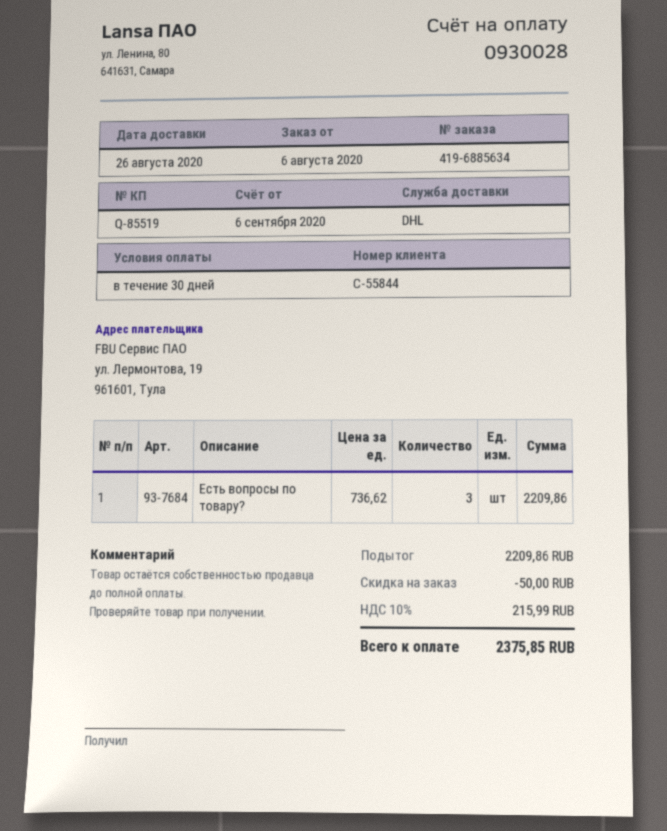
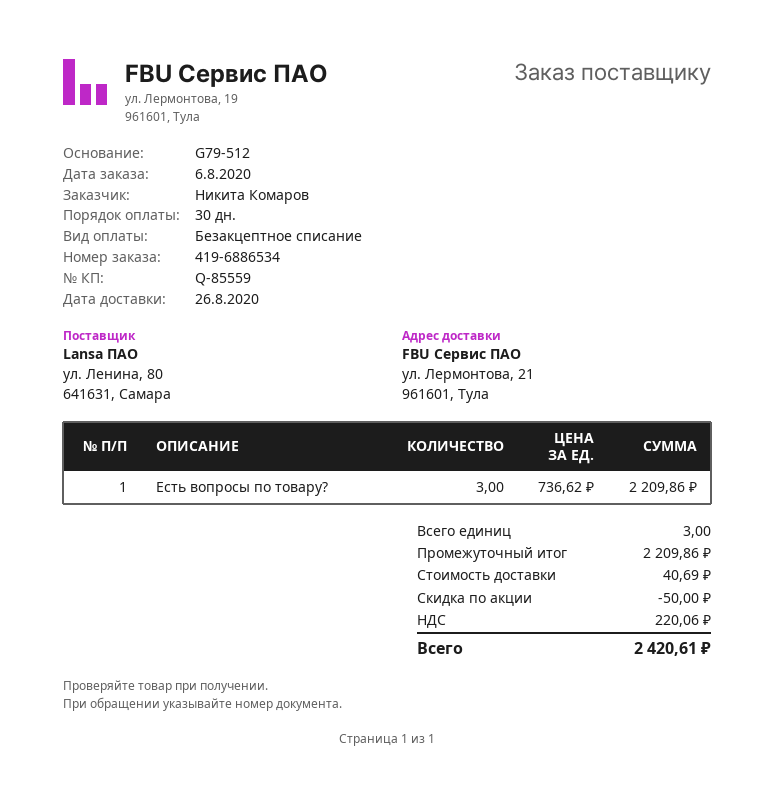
quote number: Q-85519 -> Q-85559
order number: 419-6885634 -> 419-6886534
shipping: none -> 40.69
tax: 215.99 -> 220.06
total: 2375.85 -> 2420.61

